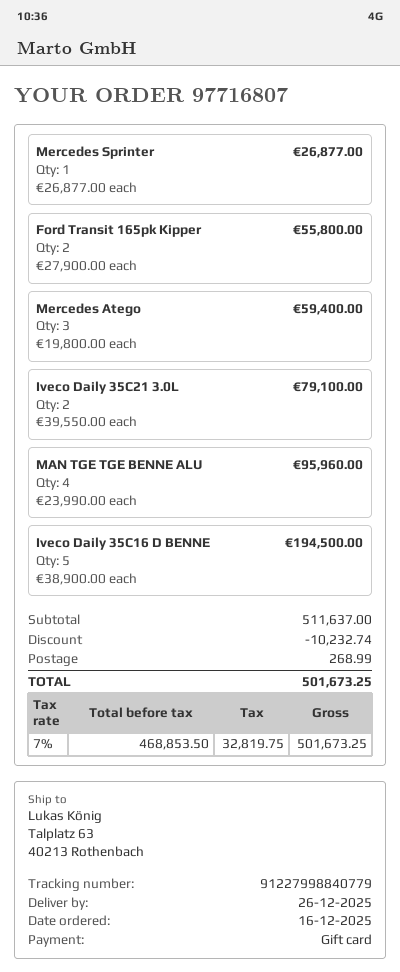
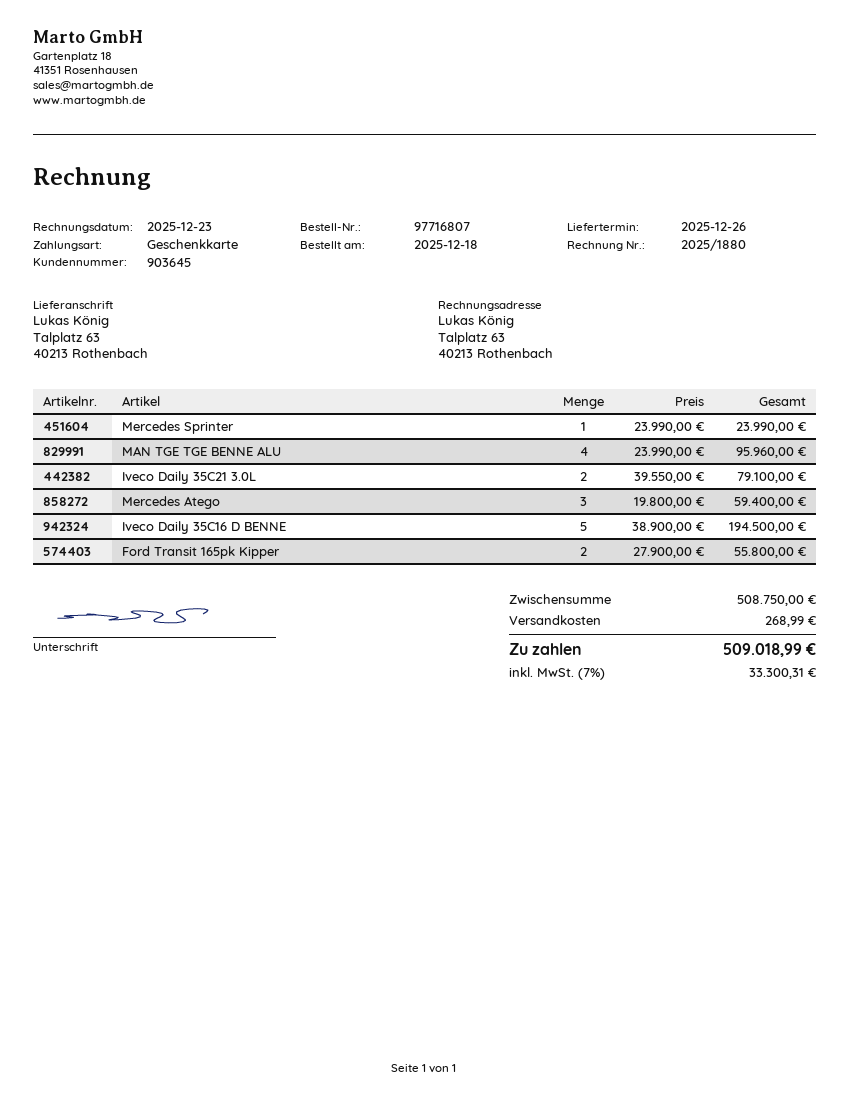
order date: 2025-12-16 -> 2025-12-18
Mercedes Sprinter: 1 x 26877.00 = 26877.00 -> 1 x 23990.00 = 23990.00
subtotal: 511637.00 -> 508750.00
discount: 10232.74 -> none
tax: 7% = 32819.75 -> 7% = 33300.31
total: 501673.25 -> 509018.99

